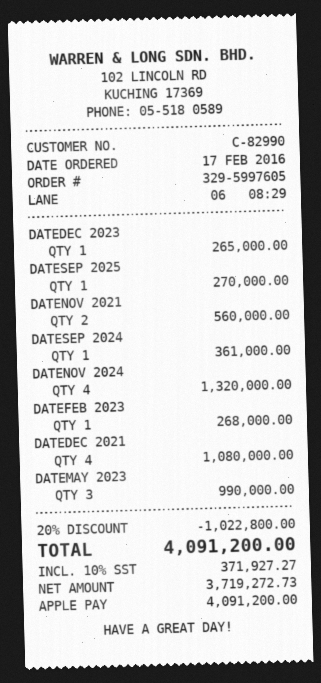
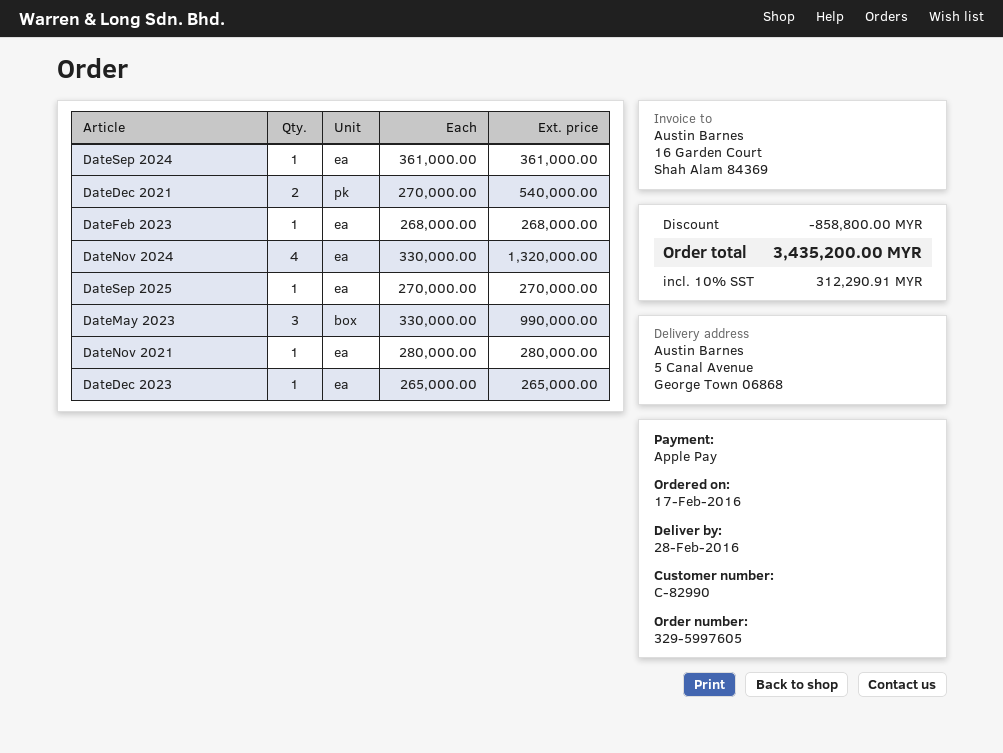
DATENOV 2021: 2 for 560000.00 -> 1 for 280000.00
DATEDEC 2021: 4 for 1080000.00 -> 2 for 540000.00
discount: 1022800.00 -> 858800.00
tax: 10% = 371927.27 -> 10% = 312290.91
total: 4091200.00 -> 3435200.00

